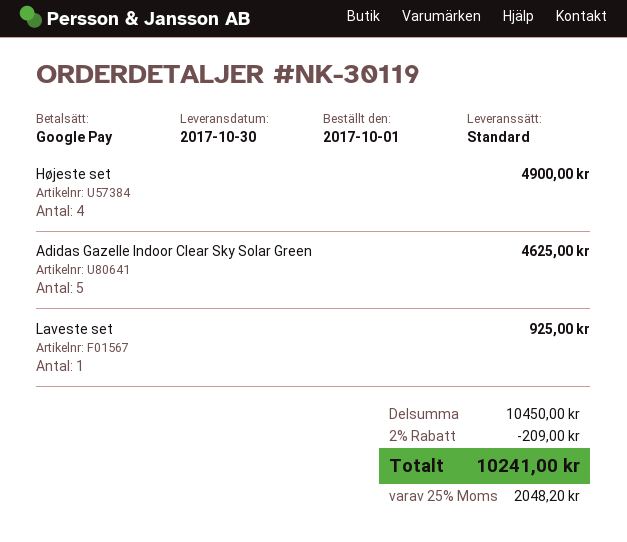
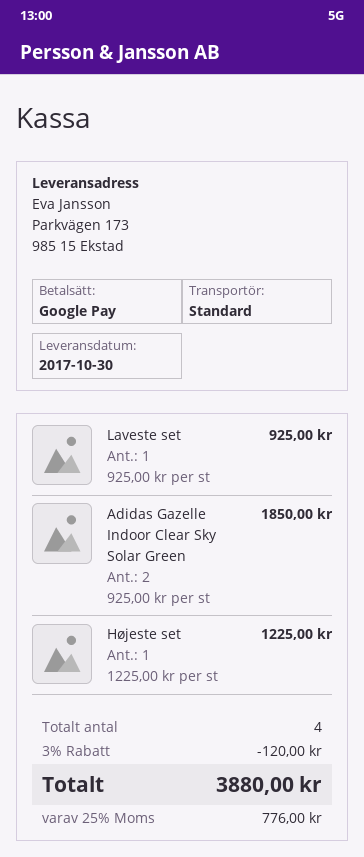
Højeste set: 4 for 4900.00 -> 1 for 1225.00
Adidas Gazelle Indoor Clear Sky Solar Green: 5 for 4625.00 -> 2 for 1850.00
discount: 2% = 209.00 -> 3% = 120.00
tax: 25% = 2048.20 -> 25% = 776.00
total: 10241.00 -> 3880.00

